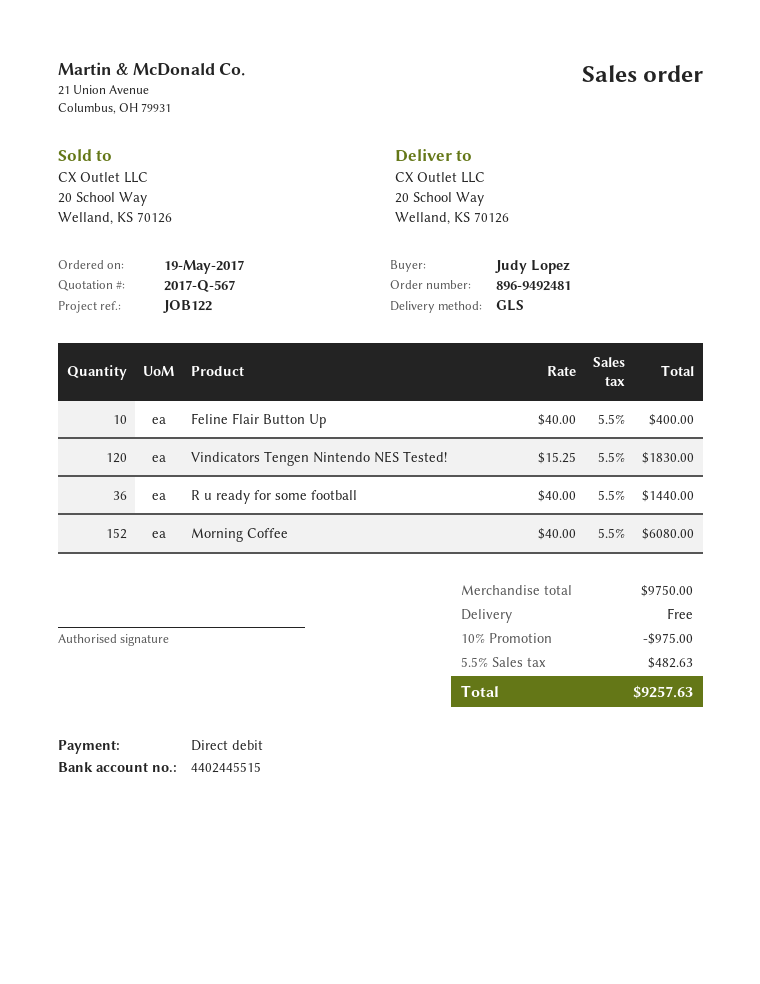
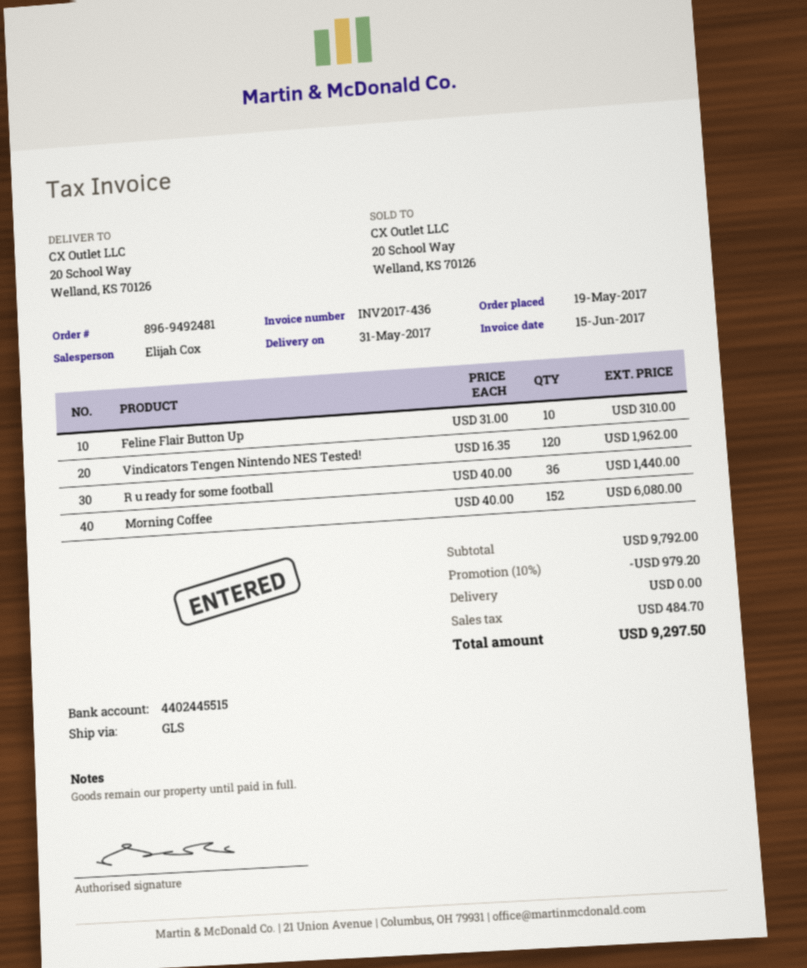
Feline Flair Button Up: 10 x 40.00 = 400.00 -> 10 x 31.00 = 310.00
Vindicators Tengen Nintendo NES Tested!: 120 x 15.25 = 1830.00 -> 120 x 16.35 = 1962.00
subtotal: 9750.00 -> 9792.00
discount: 10% = 975.00 -> 10% = 979.20
tax: 482.63 -> 484.70
total: 9257.63 -> 9297.50

